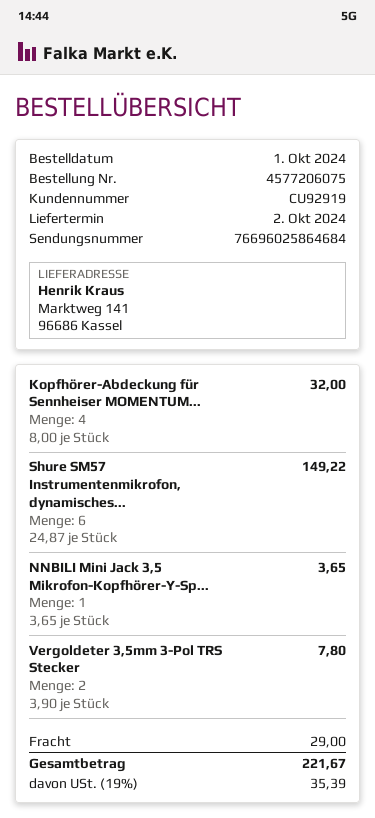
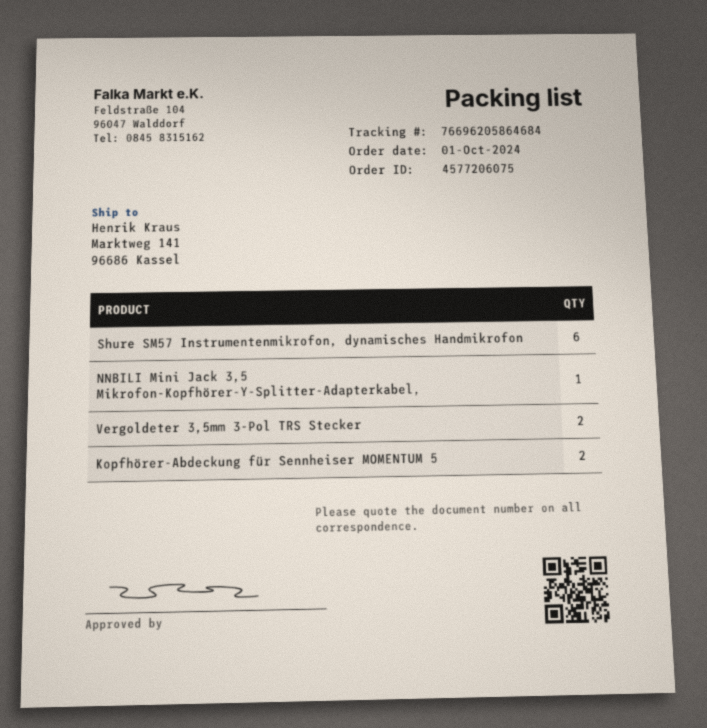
tracking number: 76696025864684 -> 76696205864684
Kopfhörer-Abdeckung für Sennheiser MOMENTUM...: 4 -> 2

